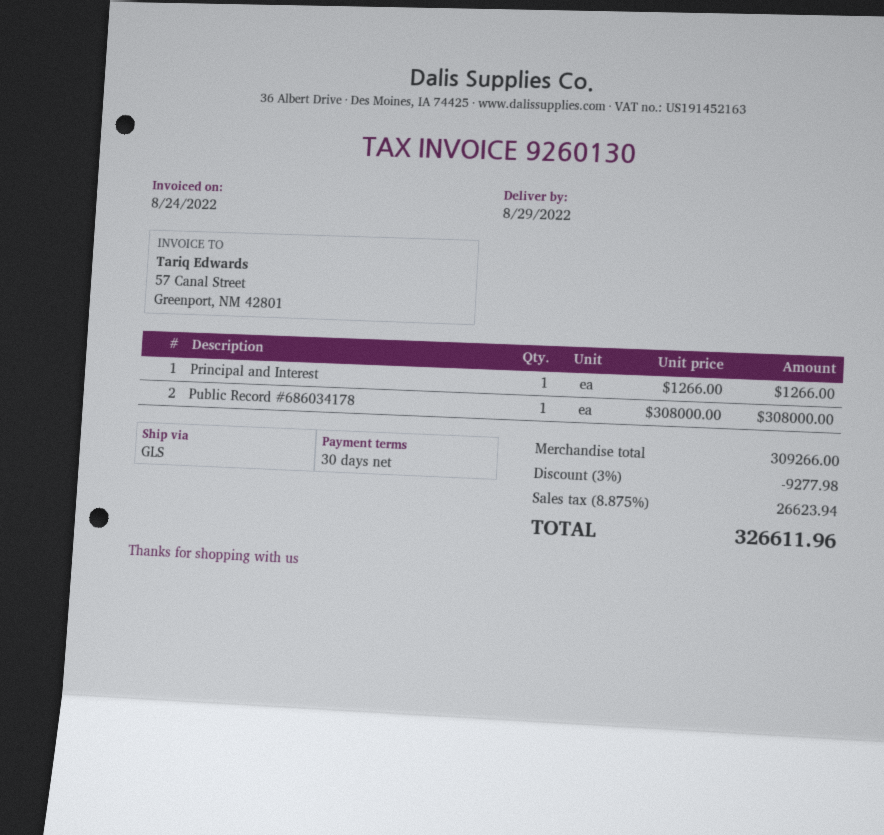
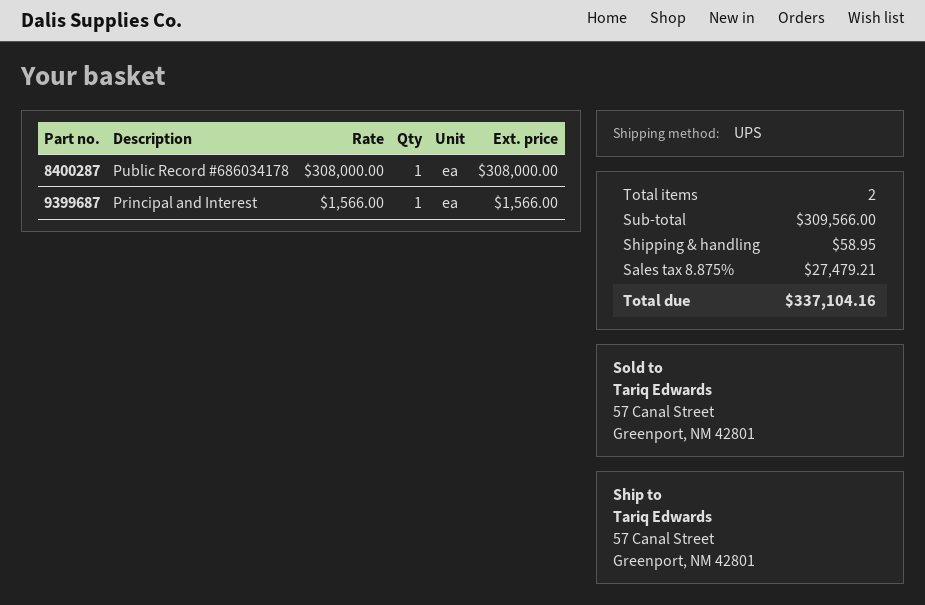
shipping method: GLS -> UPS
Principal and Interest: 1 x 1266.00 = 1266.00 -> 1 x 1566.00 = 1566.00
subtotal: 309266.00 -> 309566.00
discount: 3% = 9277.98 -> none
shipping: none -> 58.95
tax: 8.875% = 26623.94 -> 8.875% = 27479.21
total: 326611.96 -> 337104.16

